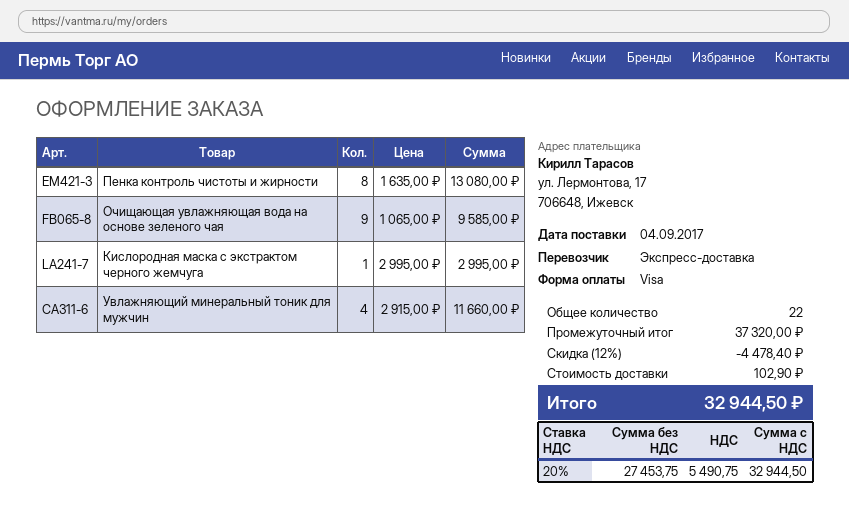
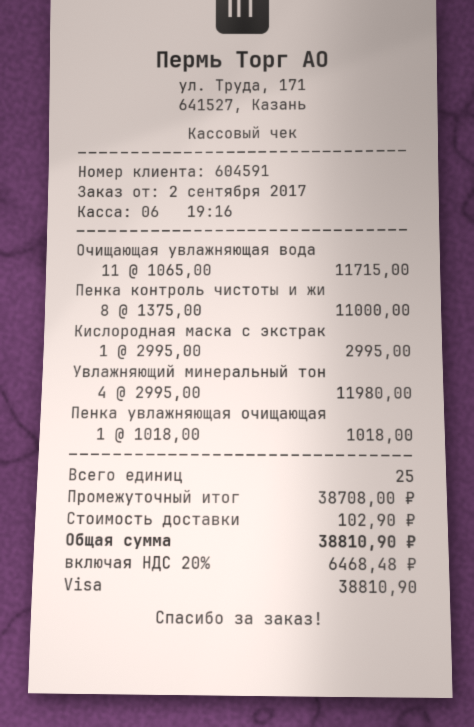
Пенка контроль чистоты и жирности: 8 x 1635.00 = 13080.00 -> 8 x 1375.00 = 11000.00
Очищающая увлажняющая вода на основе зеленого чая: 9 x 1065.00 = 9585.00 -> 11 x 1065.00 = 11715.00
Увлажняющий минеральный тоник для мужчин: 4 x 2915.00 = 11660.00 -> 4 x 2995.00 = 11980.00
Пенка увлажняющая очищающая: none -> 1 x 1018.00 = 1018.00
total quantity: 22 -> 25
subtotal: 37320.00 -> 38708.00
discount: 12% = 4478.40 -> none
tax: 20% = 5490.75 -> 20% = 6468.48
total: 32944.50 -> 38810.90

